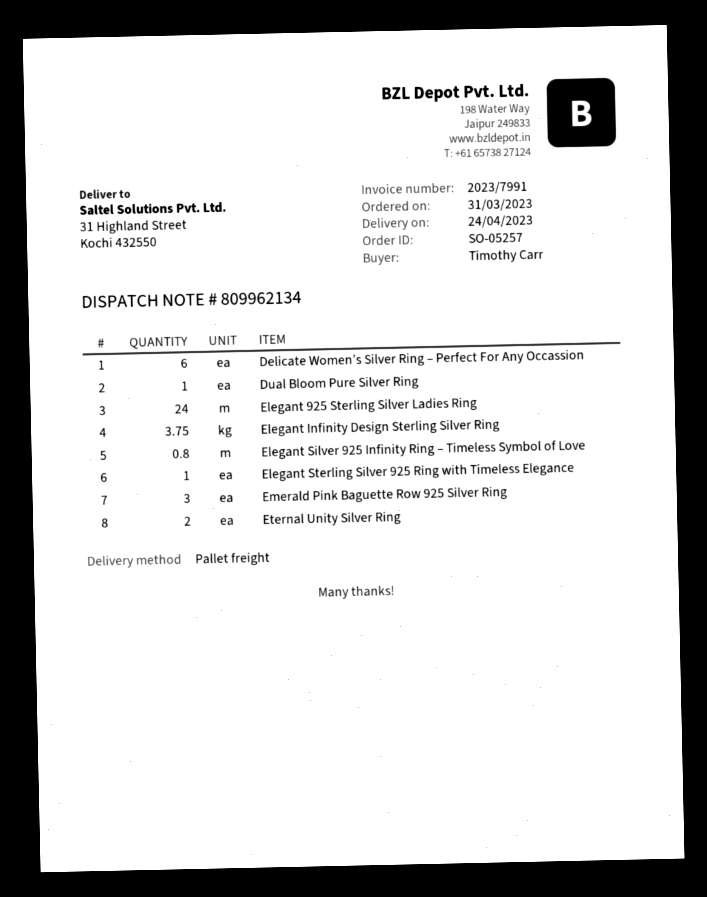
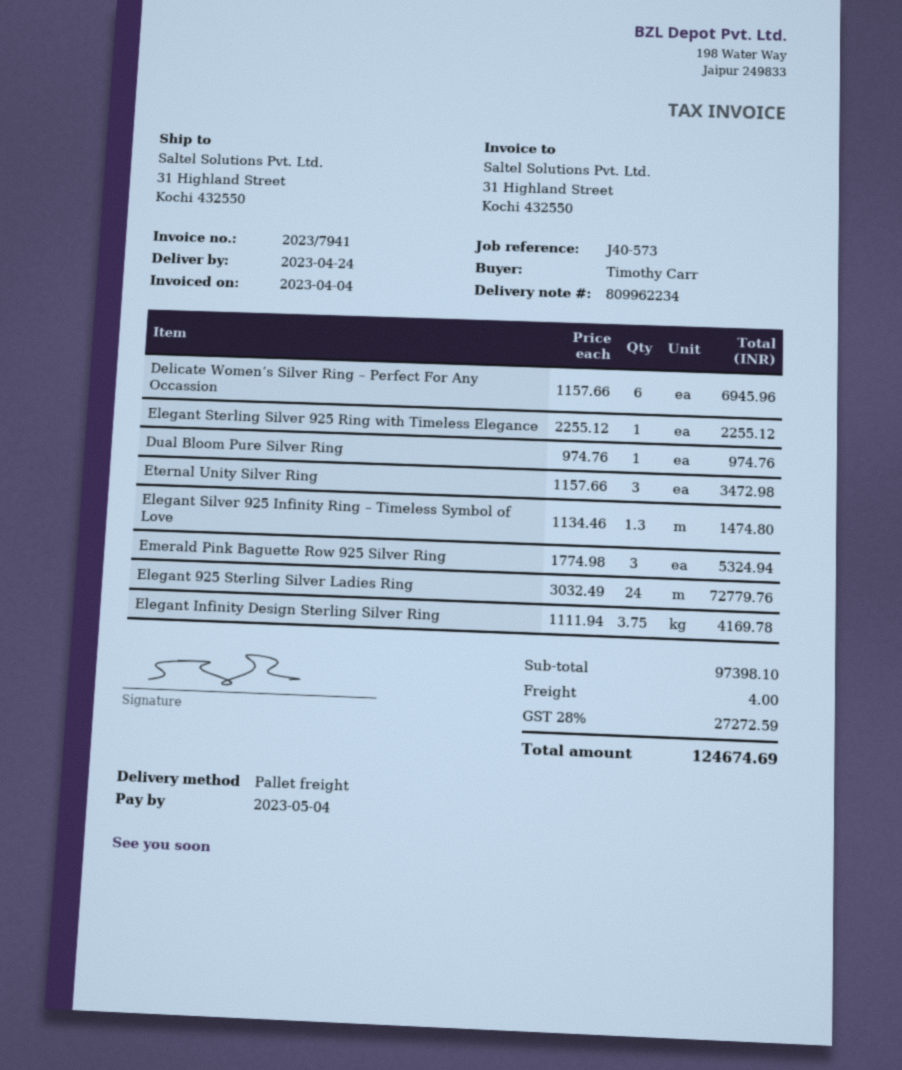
delivery note number: 809962134 -> 809962234
invoice number: 2023/7991 -> 2023/7941
Elegant Silver 925 Infinity Ring – Timeless Symbol of Love: 0.8 -> 1.3
Eternal Unity Silver Ring: 2 -> 3

